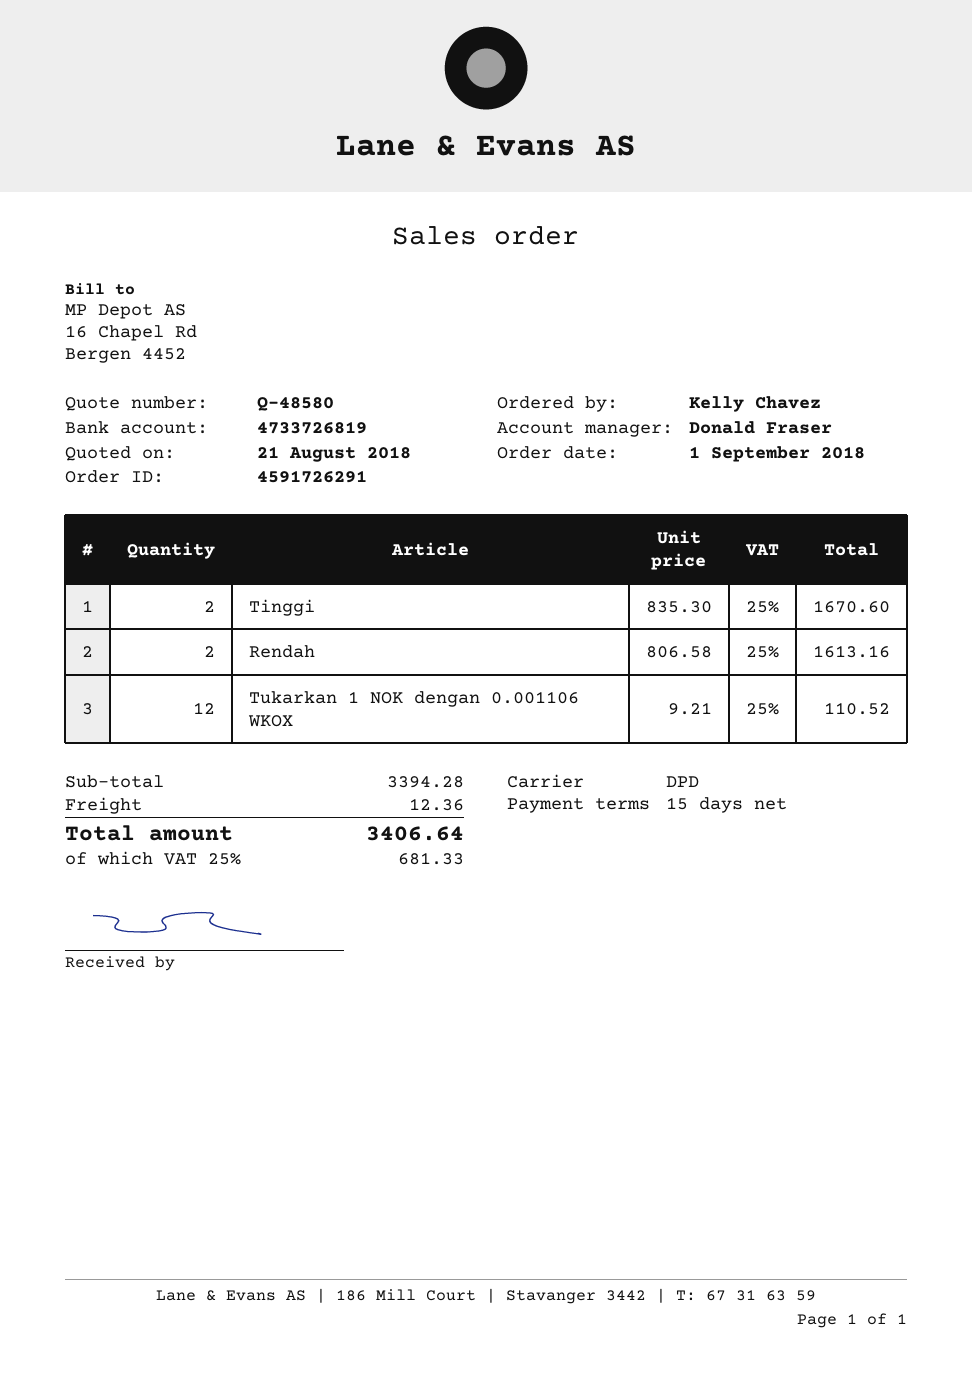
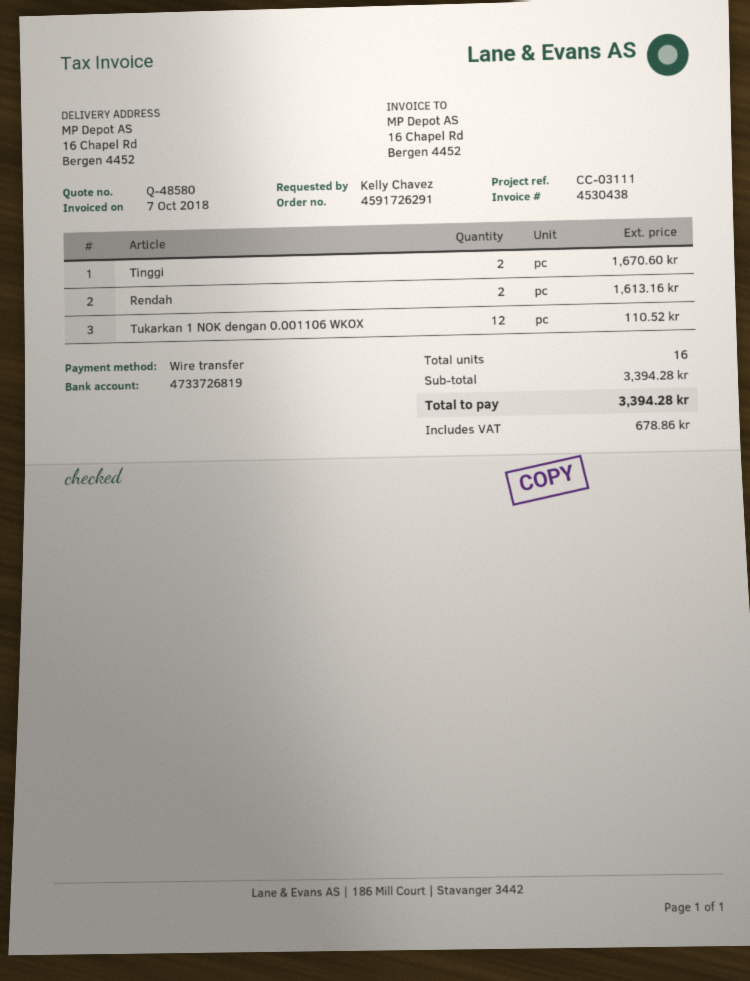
shipping: 12.36 -> none
tax: 681.33 -> 678.86
total: 3406.64 -> 3394.28

